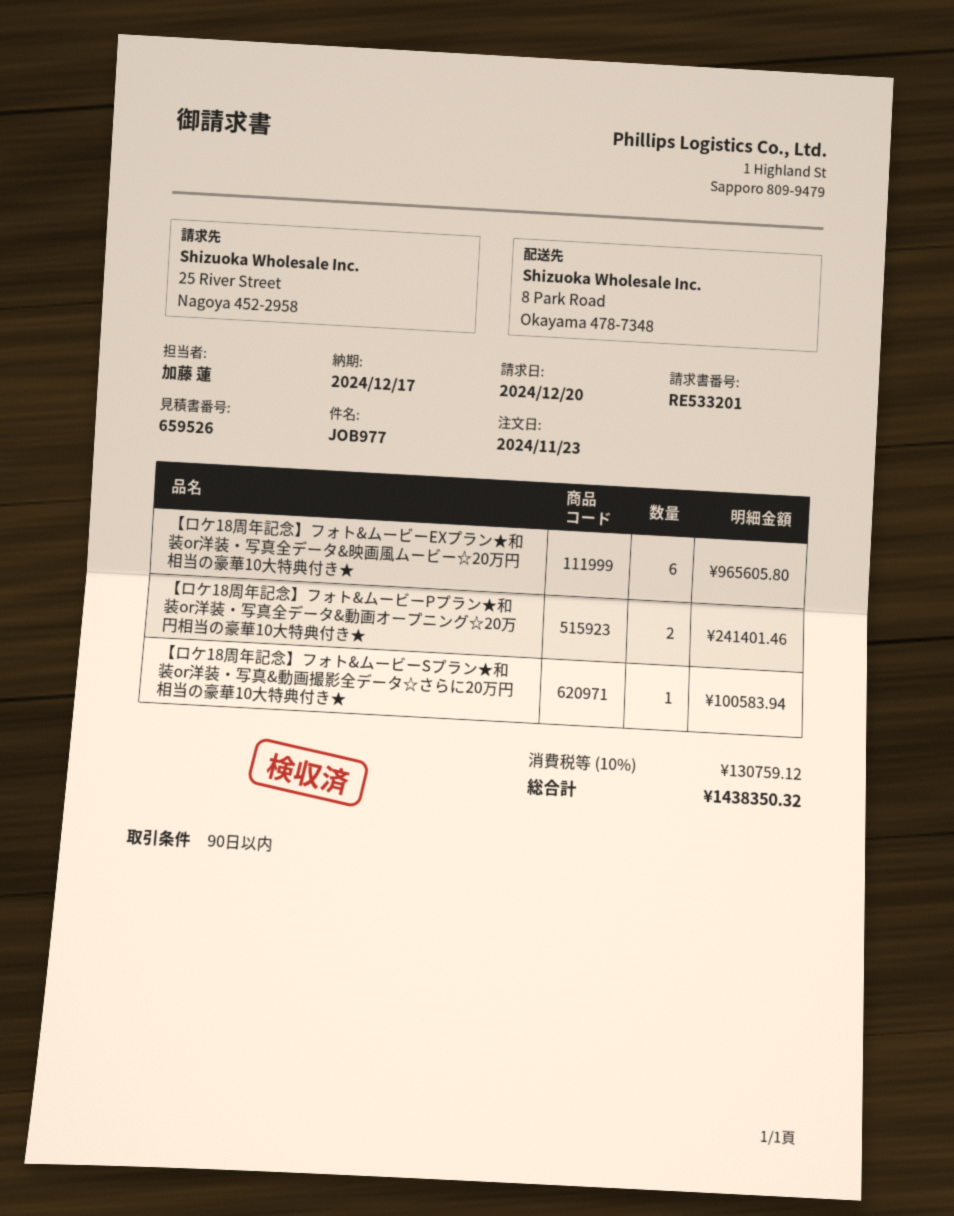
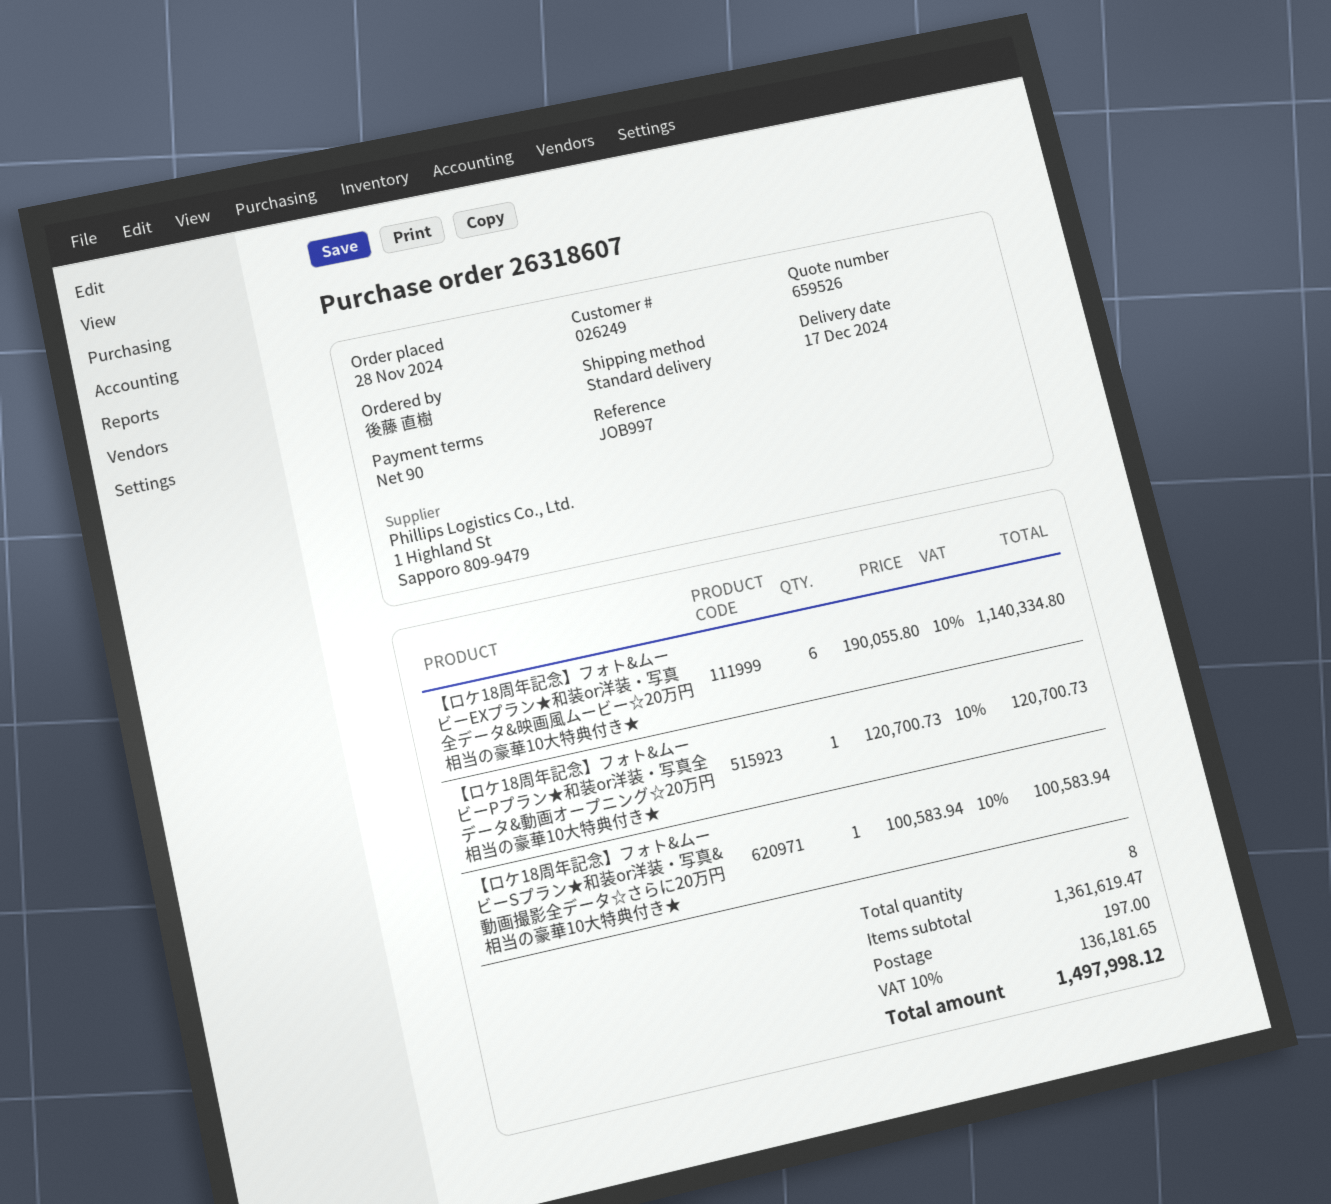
order date: 2024-11-23 -> 2024-11-28
reference: JOB977 -> JOB997
【ロケ18周年記念】フォト&ムービーEXプラン★和装or洋装・写真全データ&映画風ムービー☆20万円相当の豪華10大特典付き★: 6 for 965605.80 -> 6 for 1140334.80
【ロケ18周年記念】フォト&ムービーPプラン★和装or洋装・写真全データ&動画オープニング☆20万円相当の豪華10大特典付き★: 2 for 241401.46 -> 1 for 120700.73
shipping: none -> 197.00
tax: 10% = 130759.12 -> 10% = 136181.65
total: 1438350.32 -> 1497998.12

